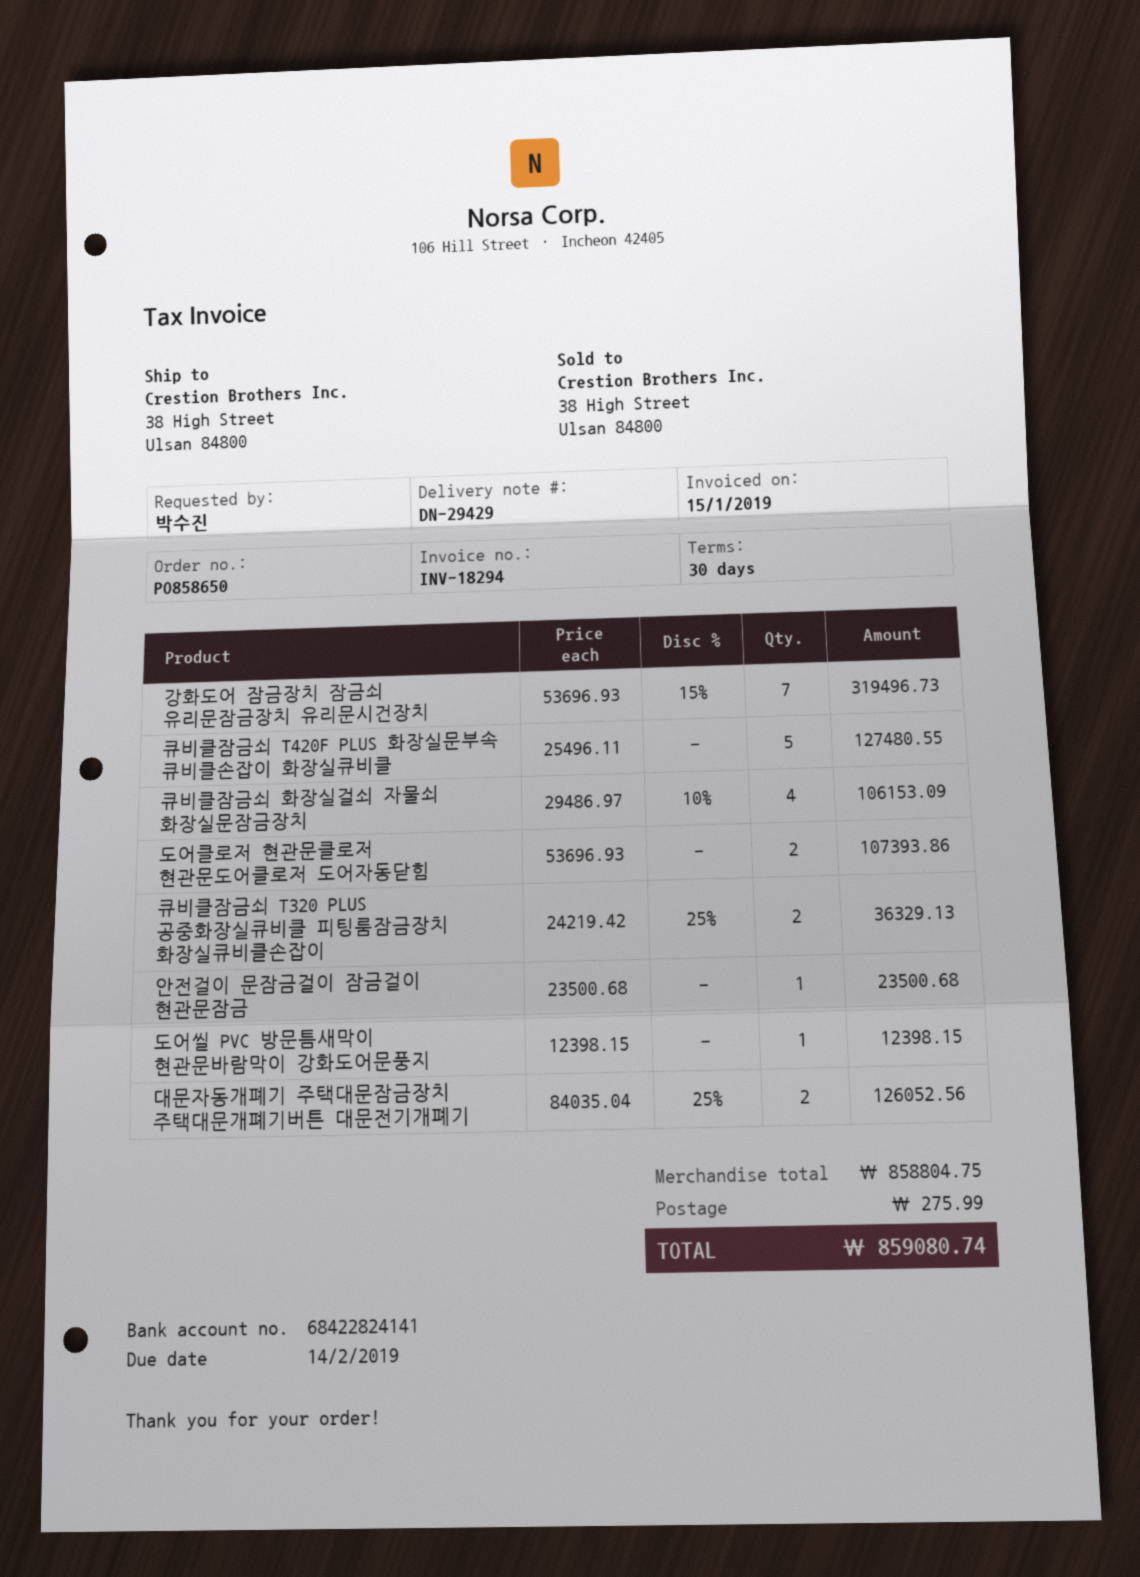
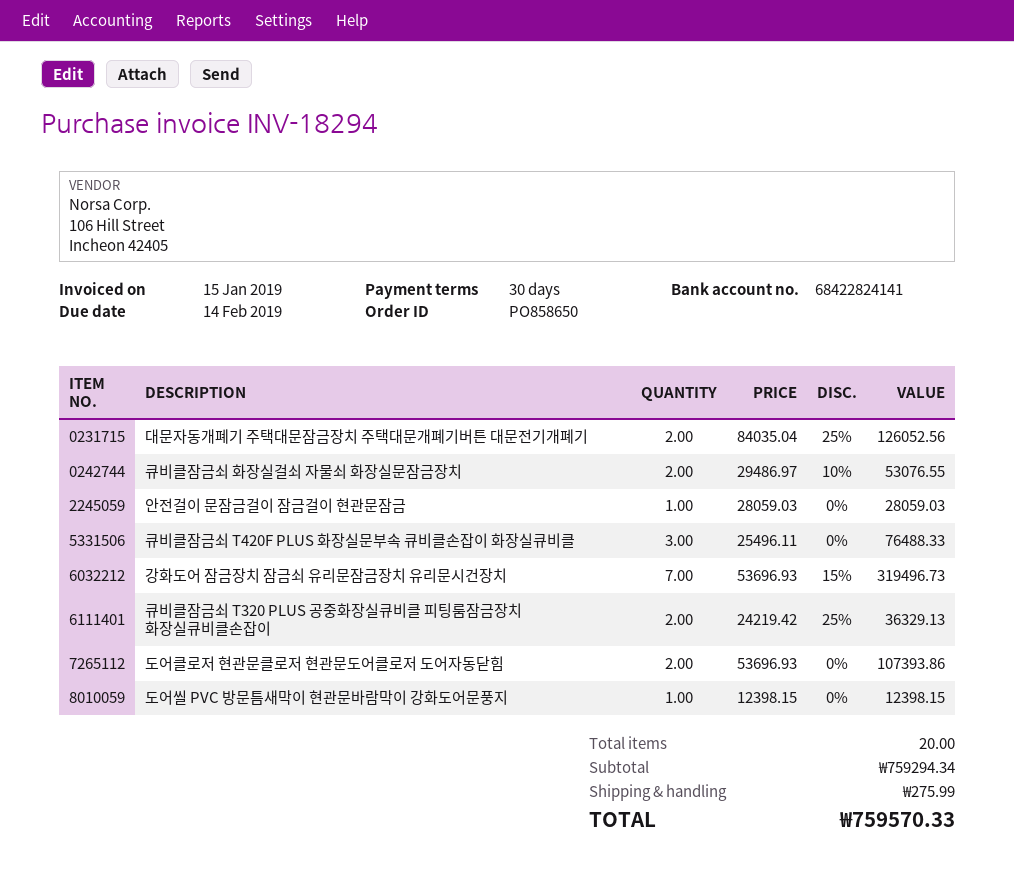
큐비클잠금쇠 T420F PLUS 화장실문부속 큐비클손잡이 화장실큐비클: 5 x 25496.11 = 127480.55 -> 3 x 25496.11 = 76488.33
큐비클잠금쇠 화장실걸쇠 자물쇠 화장실문잠금장치: 4 x 29486.97 - 10% = 106153.09 -> 2 x 29486.97 - 10% = 53076.55
안전걸이 문잠금걸이 잠금걸이 현관문잠금: 1 x 23500.68 = 23500.68 -> 1 x 28059.03 = 28059.03
subtotal: 858804.75 -> 759294.34
total: 859080.74 -> 759570.33

